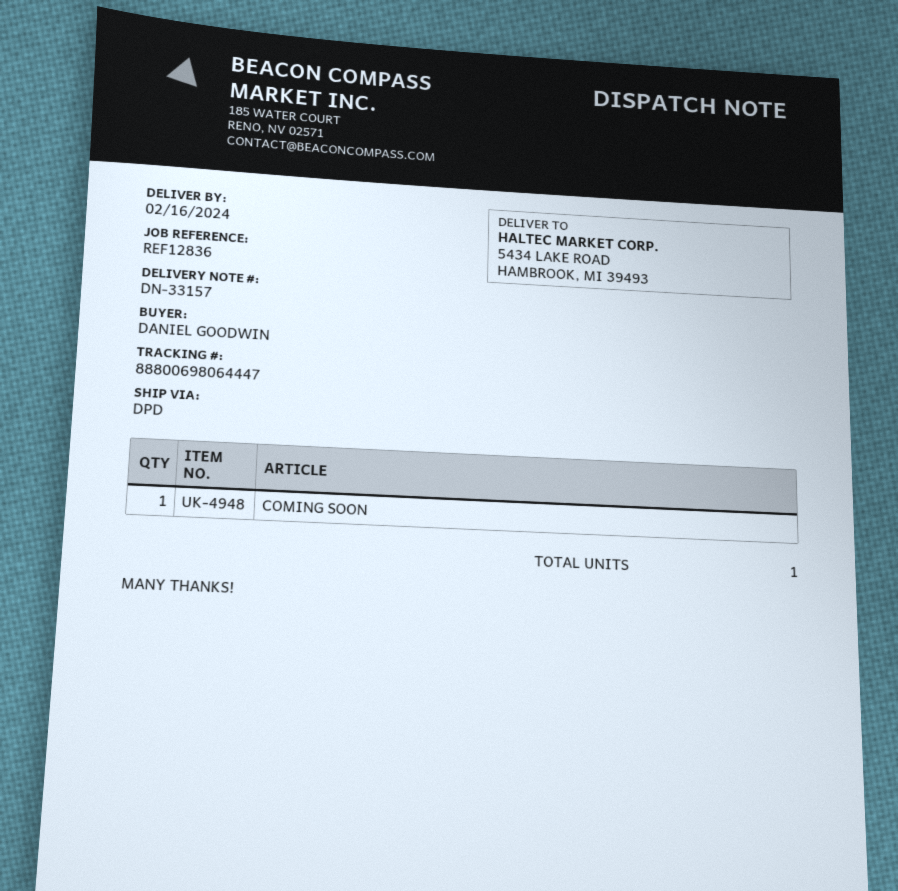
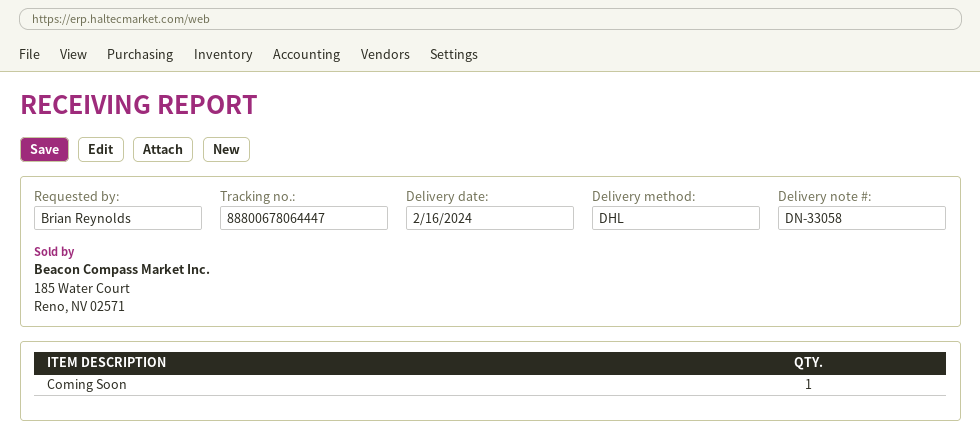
delivery note number: DN-33157 -> DN-33058
ordered by: DANIEL GOODWIN -> Brian Reynolds
shipping method: DPD -> DHL
tracking number: 88800698064447 -> 88800678064447

